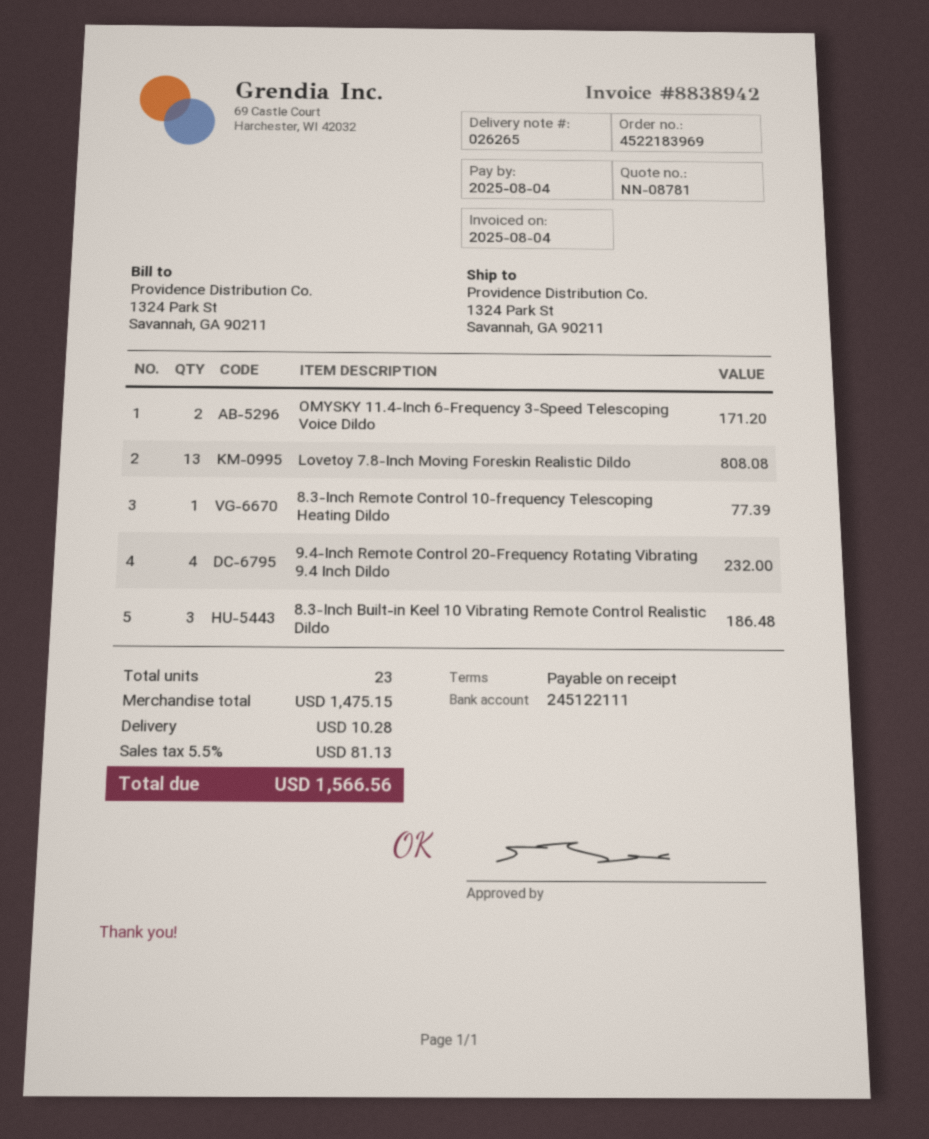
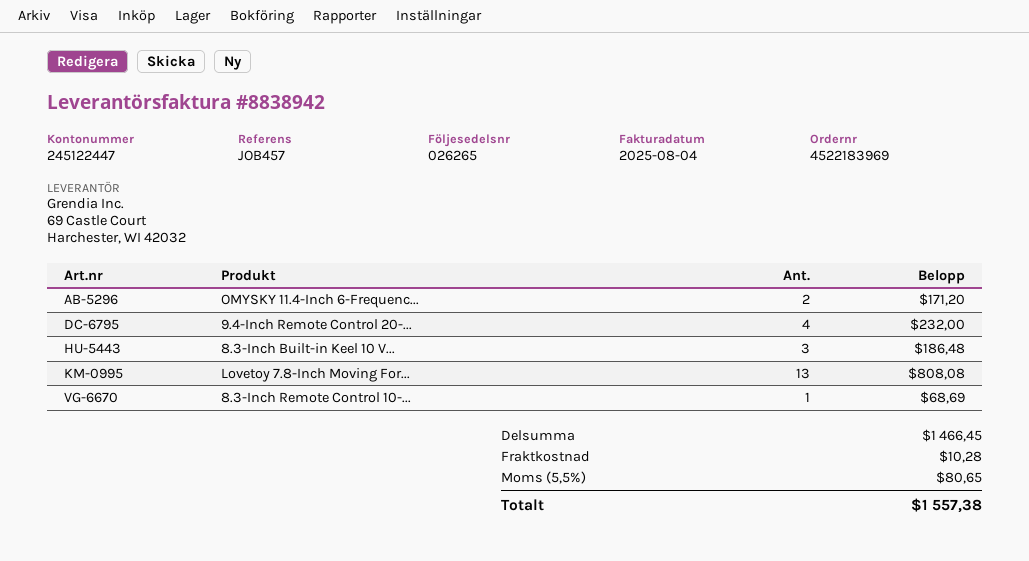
bank account: 245122111 -> 245122447
8.3-Inch Remote Control 10-frequency Telescoping Heating Dildo: 1 for 77.39 -> 1 for 68.69
subtotal: 1475.15 -> 1466.45
tax: 5.5% = 81.13 -> 5.5% = 80.65
total: 1566.56 -> 1557.38

